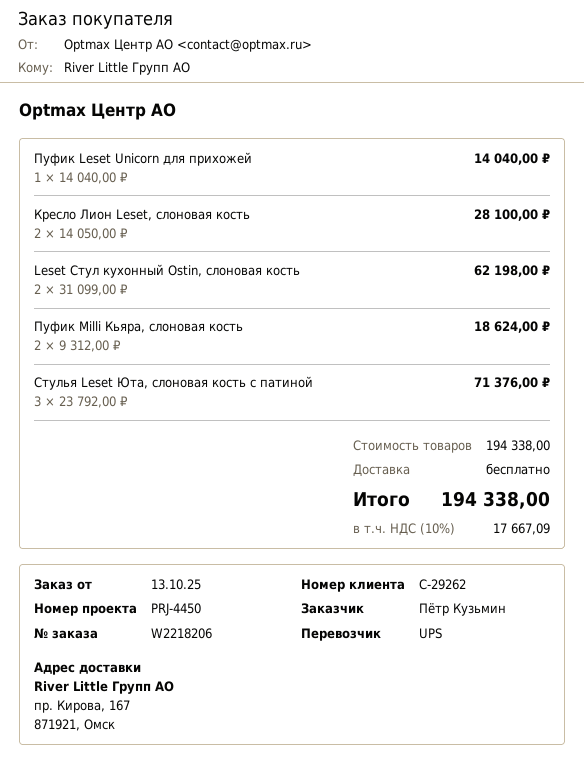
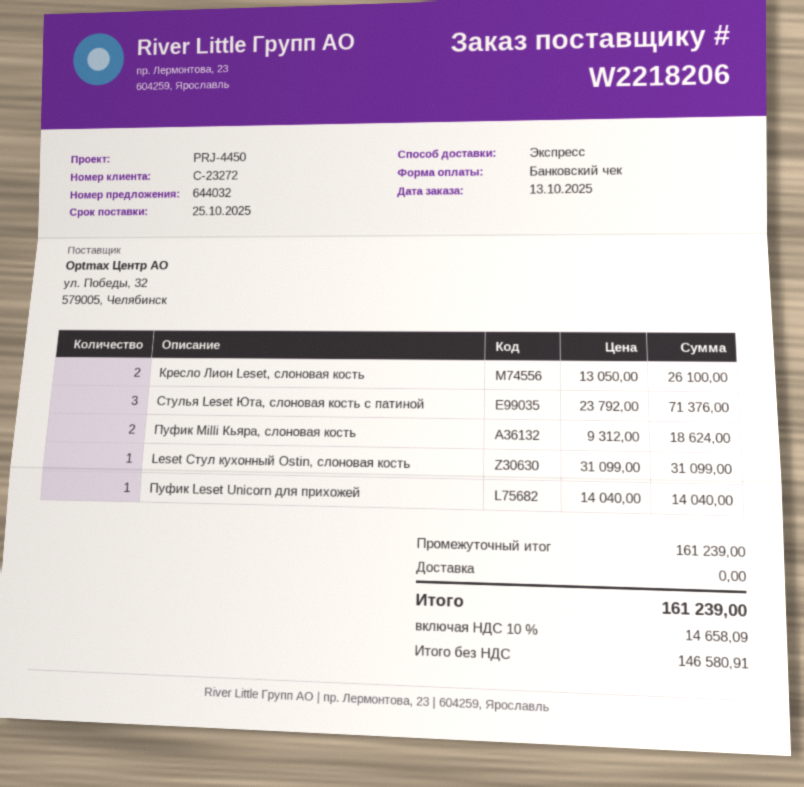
customer number: C-29262 -> C-23272
shipping method: UPS -> express
Кресло Лион Leset, слоновая кость: 2 x 14050.00 = 28100.00 -> 2 x 13050.00 = 26100.00
Leset Стул кухонный Ostin, слоновая кость: 2 x 31099.00 = 62198.00 -> 1 x 31099.00 = 31099.00
subtotal: 194338.00 -> 161239.00
tax: 10% = 17667.09 -> 10% = 14658.09
total: 194338.00 -> 161239.00

